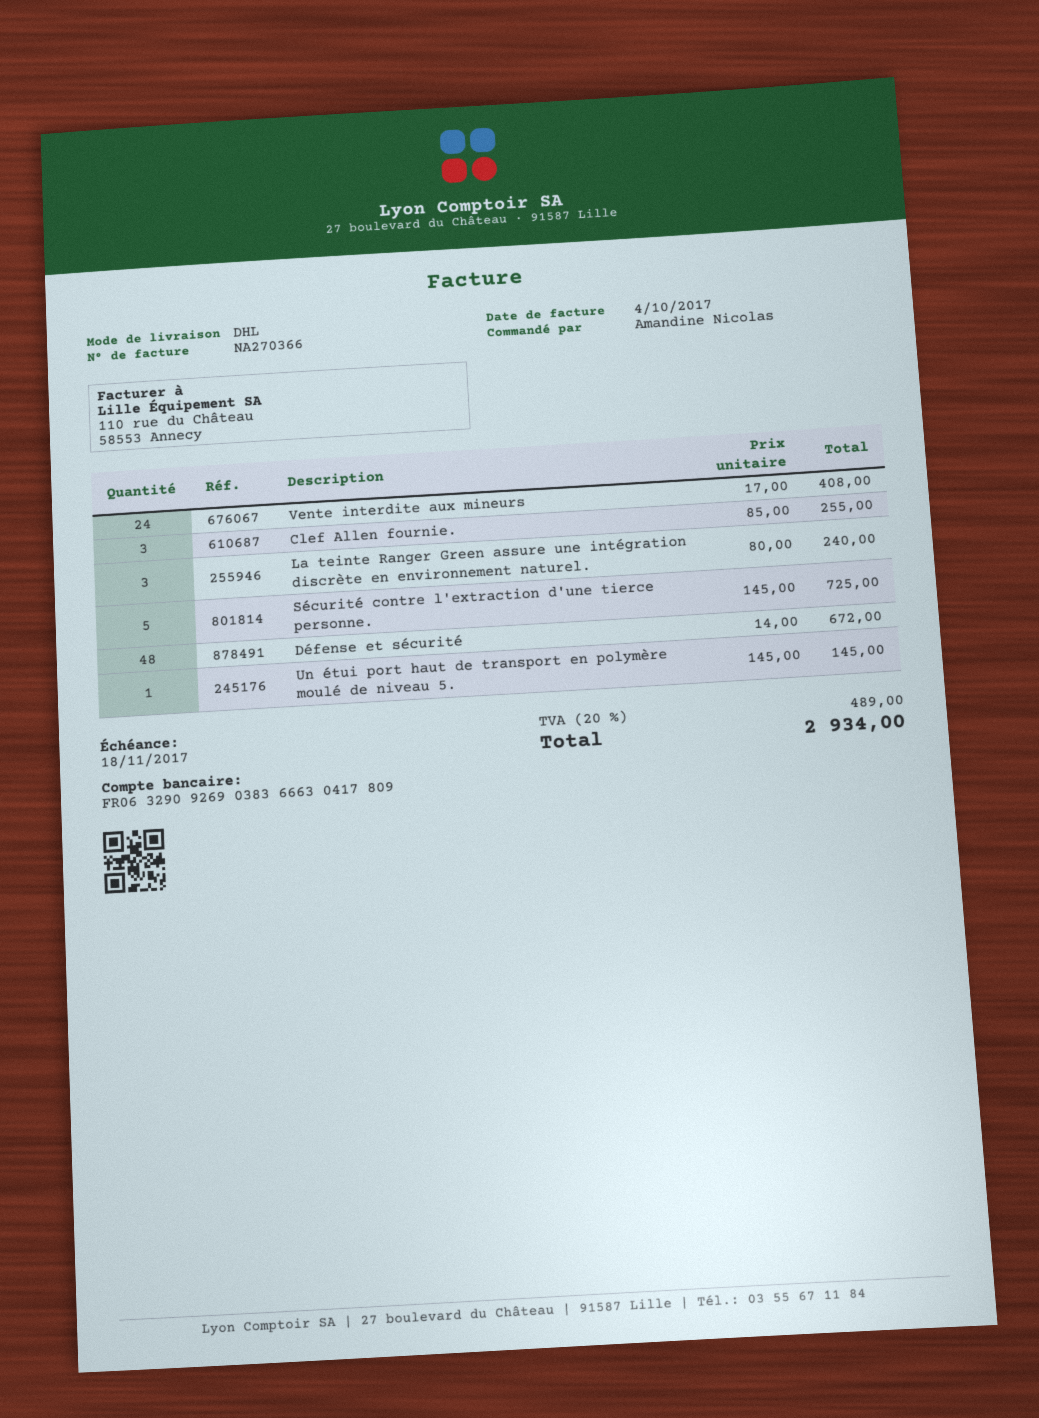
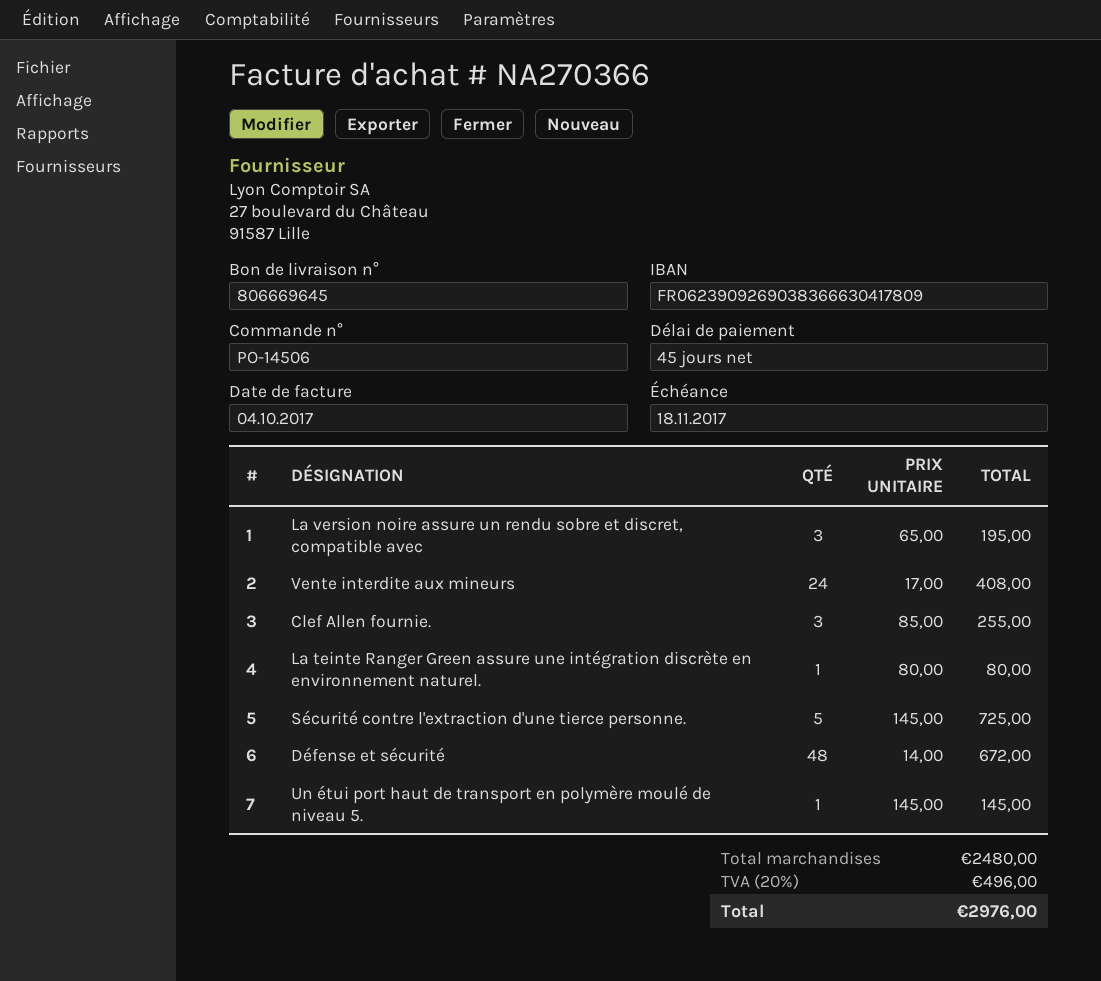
bank account: FR0632909269038366630417809 -> FR0623909269038366630417809
La teinte Ranger Green assure une intégration discrète en environnement naturel.: 3 x 80.00 = 240.00 -> 1 x 80.00 = 80.00
La version noire assure un rendu sobre et discret, compatible avec: none -> 3 x 65.00 = 195.00
tax: 20% = 489.00 -> 20% = 496.00
total: 2934.00 -> 2976.00

